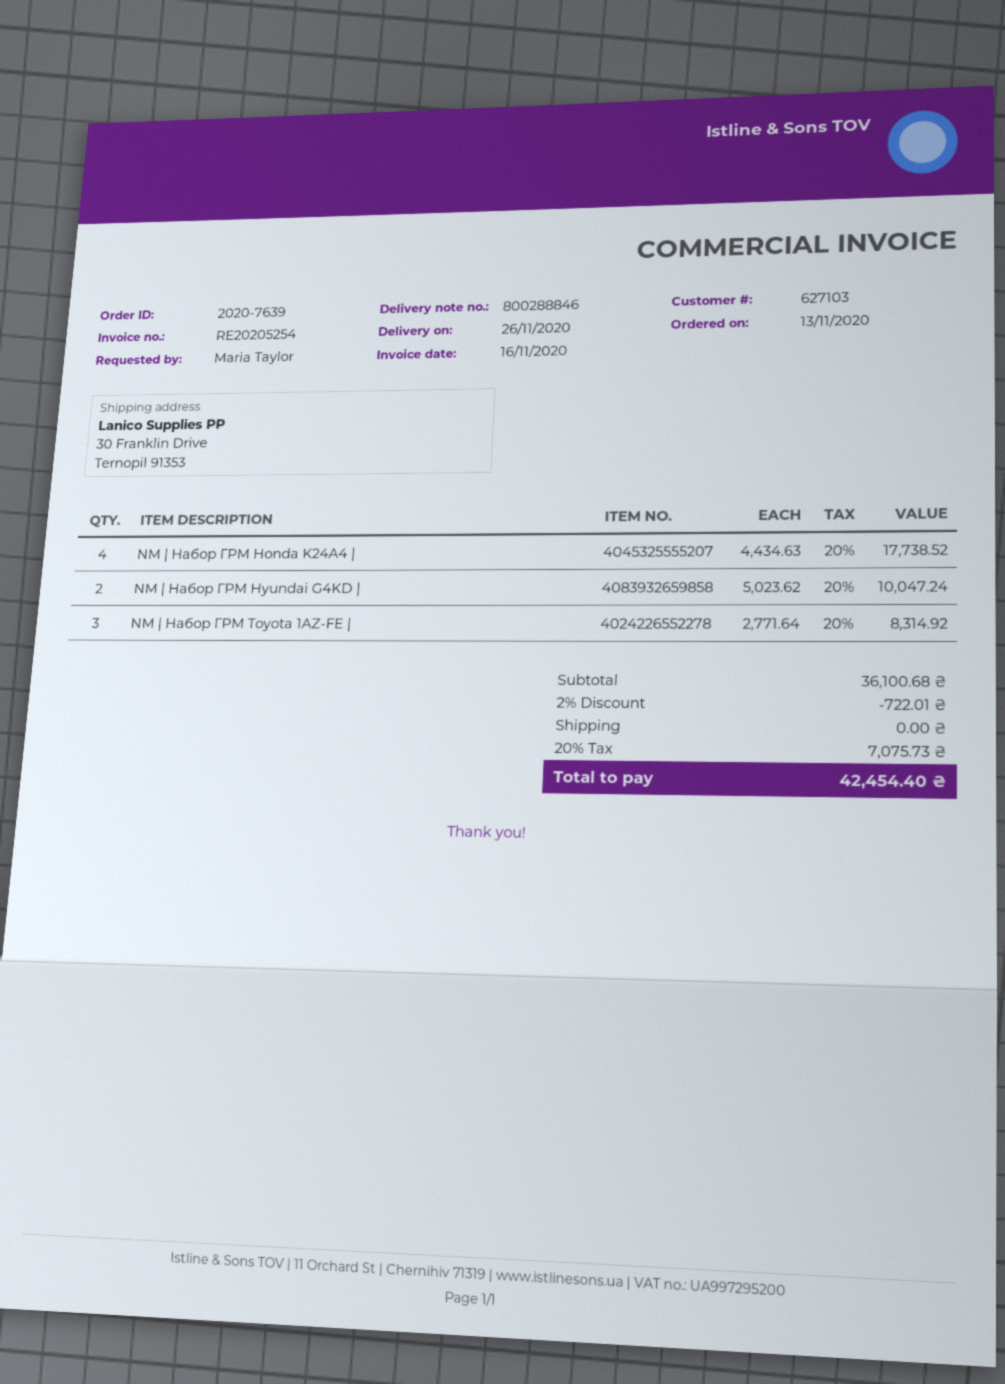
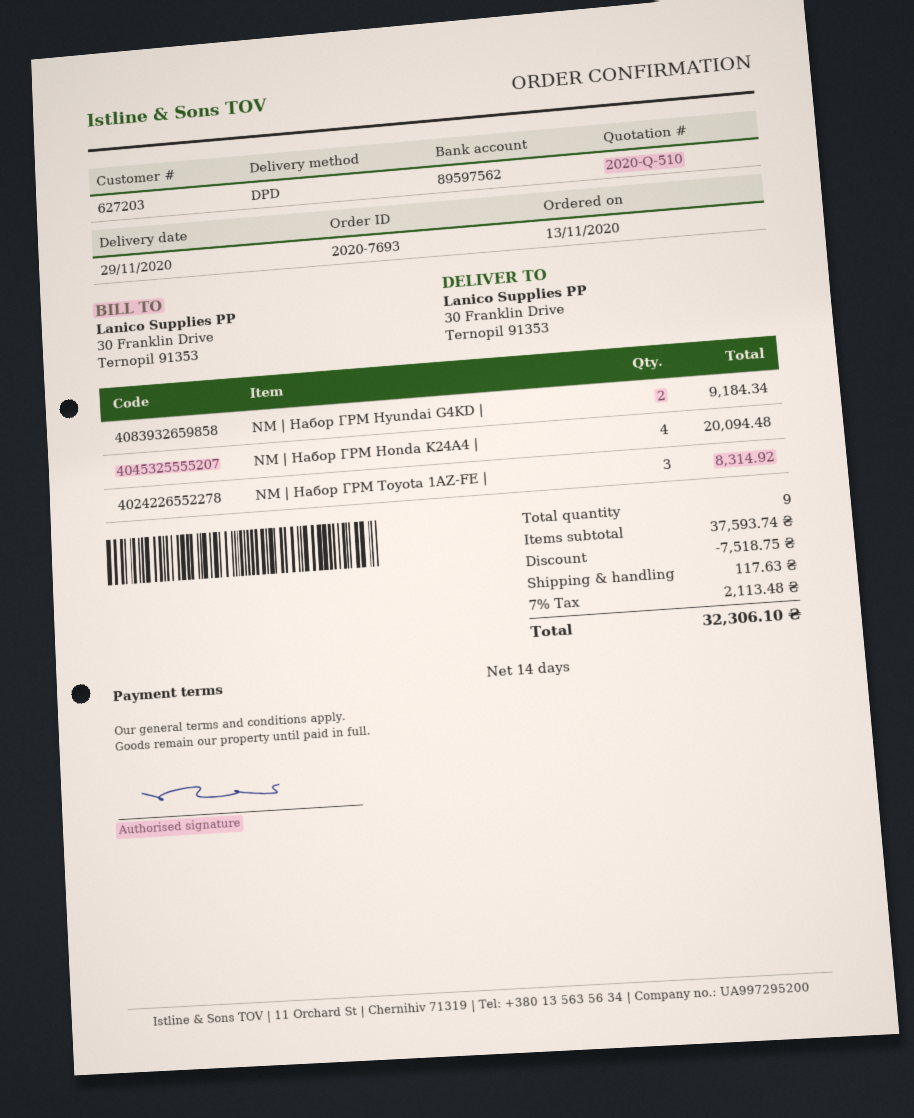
order number: 2020-7639 -> 2020-7693
delivery date: 2020-11-26 -> 2020-11-29
customer number: 627103 -> 627203
NM | Набор ГРМ Honda K24A4 |: 4 for 17738.52 -> 4 for 20094.48
NM | Набор ГРМ Hyundai G4KD |: 2 for 10047.24 -> 2 for 9184.34
subtotal: 36100.68 -> 37593.74
discount: 722.01 -> 7518.75
shipping: 0.00 -> 117.63
tax: 20% = 7075.73 -> 7% = 2113.48
total: 42454.40 -> 32306.10

